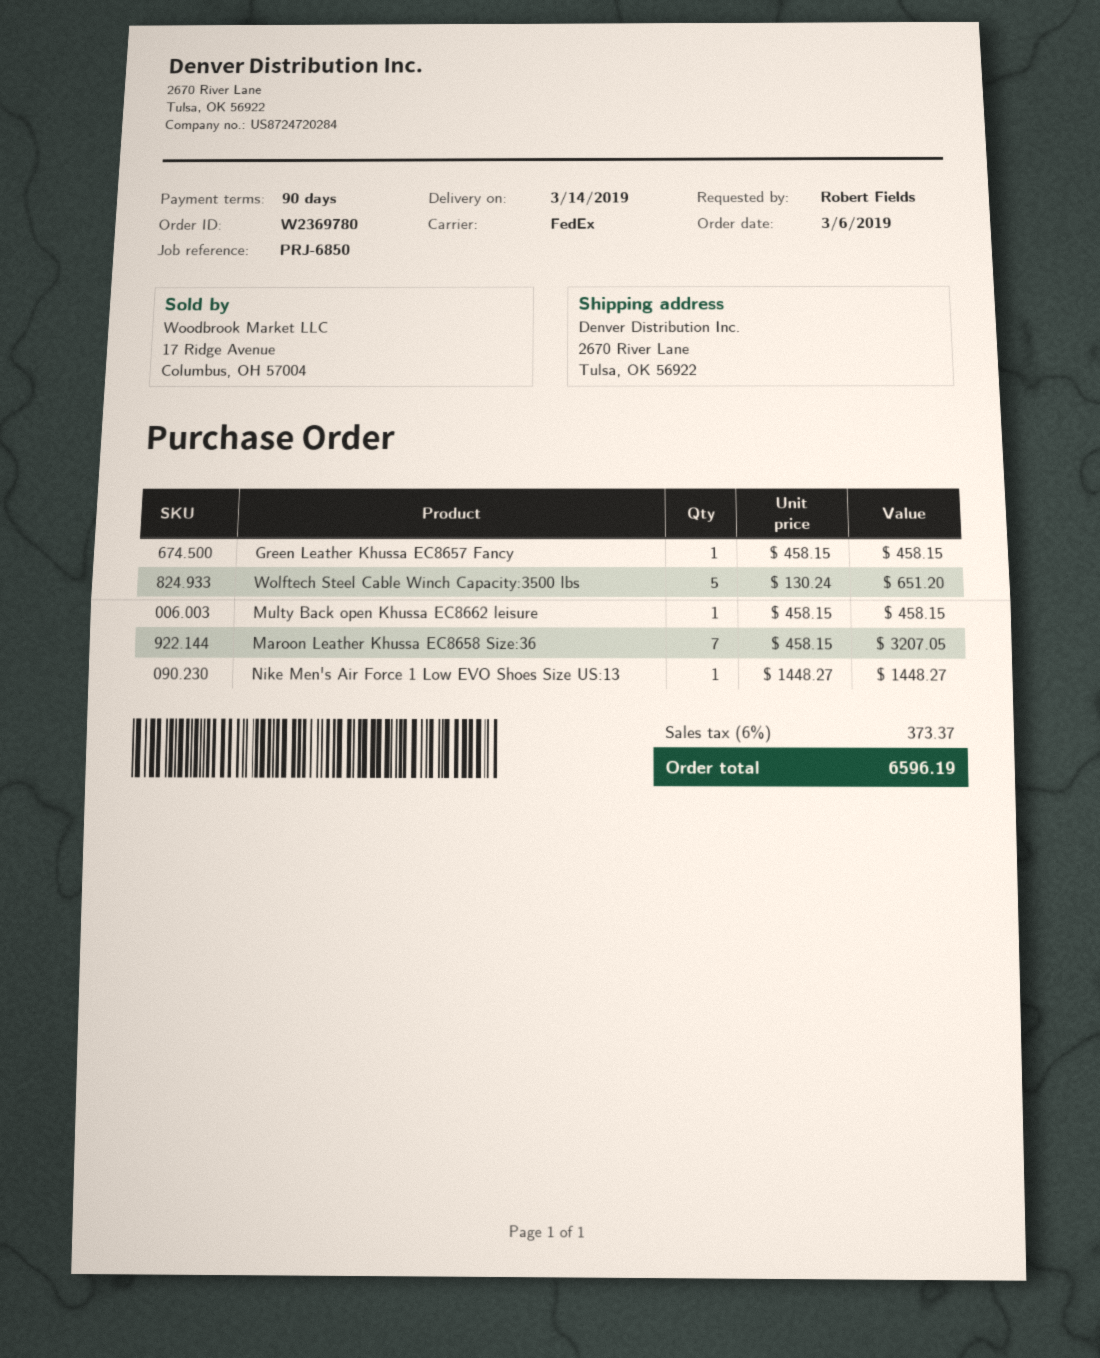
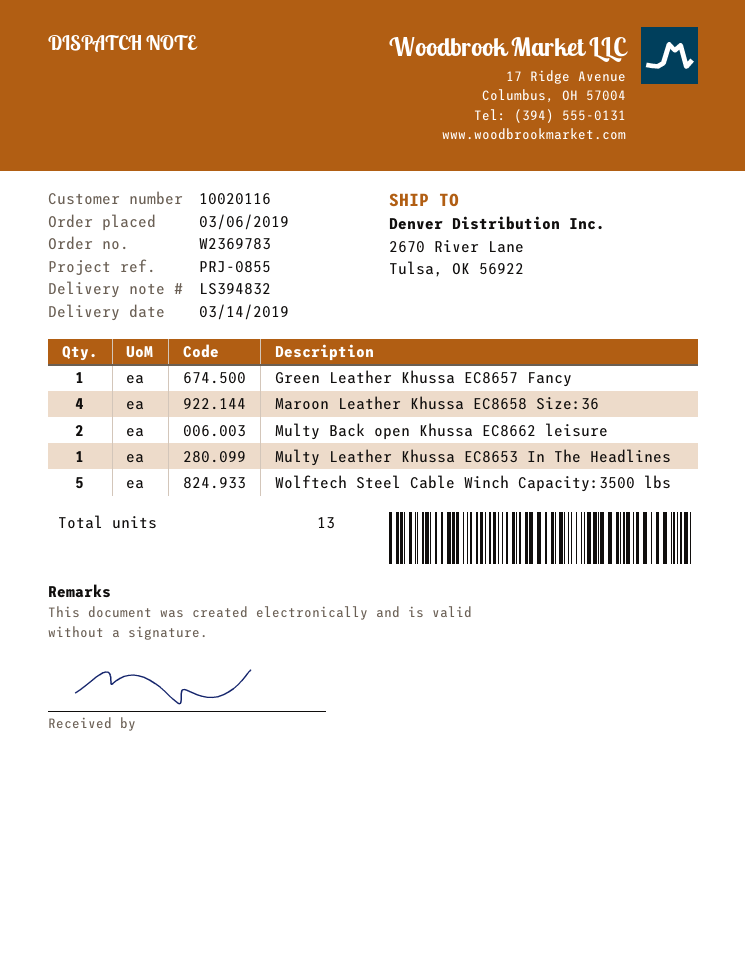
order number: W2369780 -> W2369783
reference: PRJ-6850 -> PRJ-0855
Multy Back open Khussa EC8662 leisure: 1 -> 2
Maroon Leather Khussa EC8658 Size:36: 7 -> 4
Nike Men's Air Force 1 Low EVO Shoes Size US:13: 1 -> none
Multy Leather Khussa EC8653 In The Headlines: none -> 1

